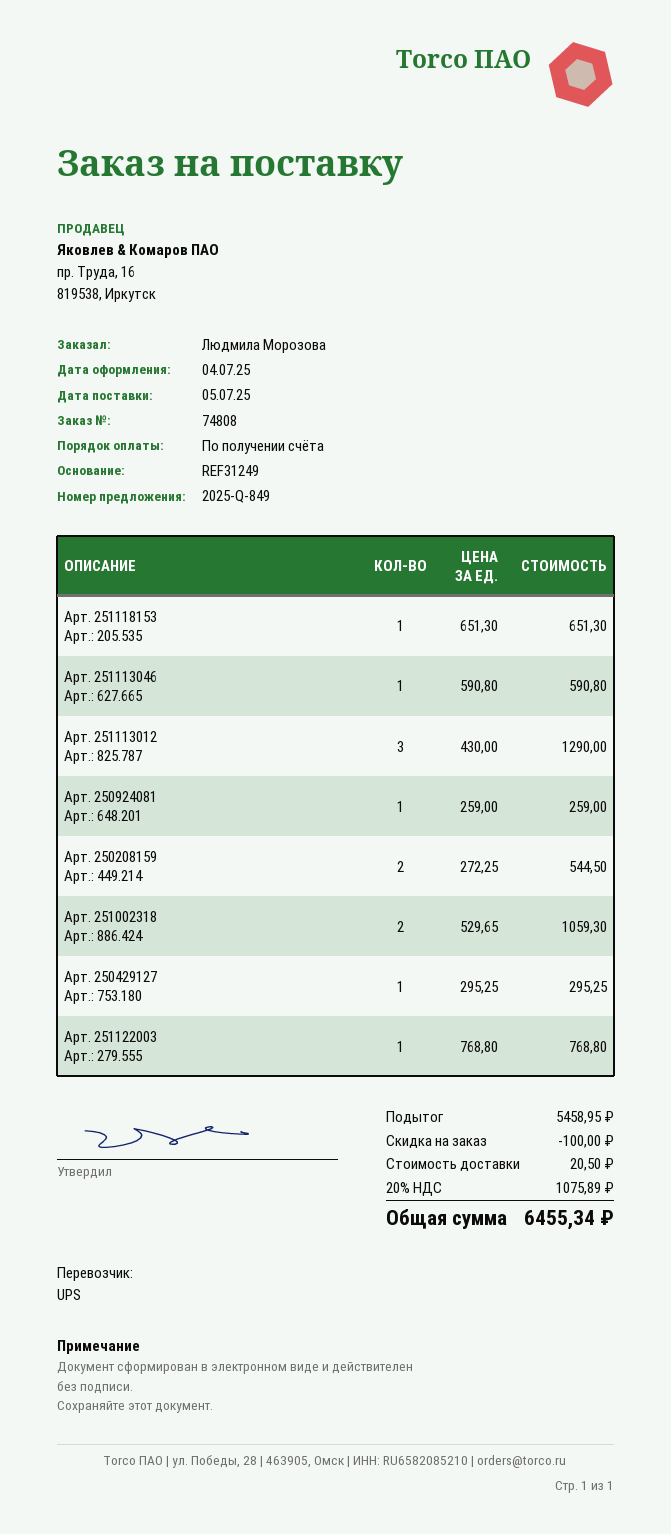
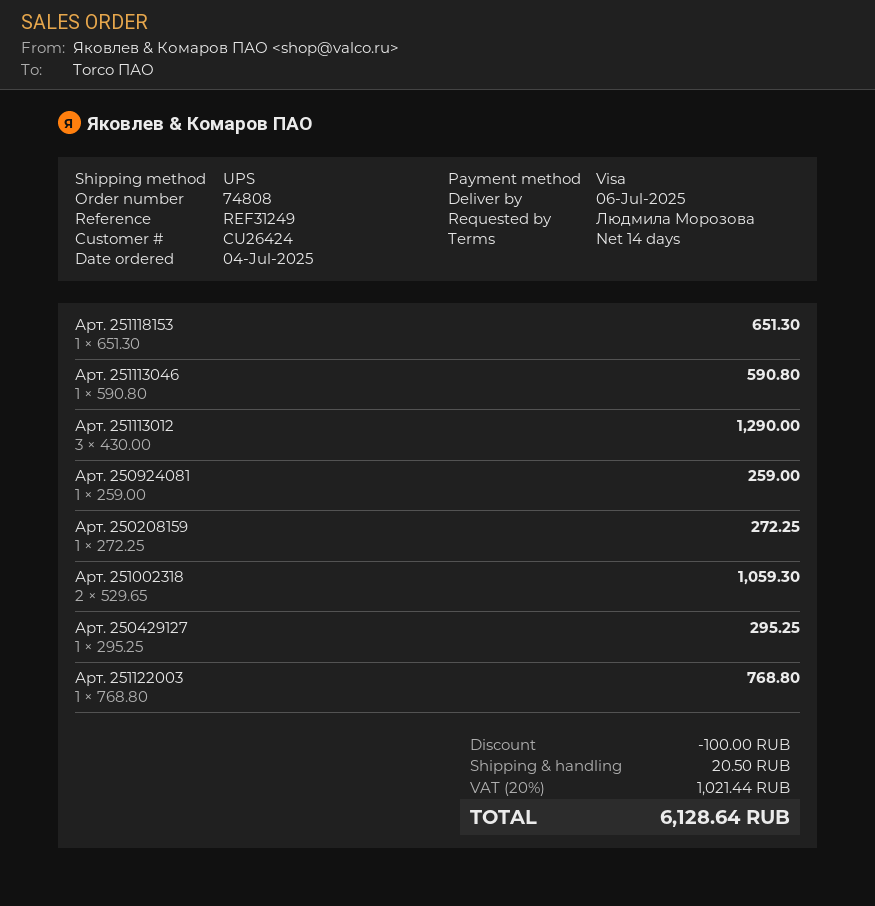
delivery date: 2025-07-05 -> 2025-07-06
payment terms: on receipt -> 14 days
Арт. 250208159: 2 x 272.25 = 544.50 -> 1 x 272.25 = 272.25
tax: 20% = 1075.89 -> 20% = 1021.44
total: 6455.34 -> 6128.64

